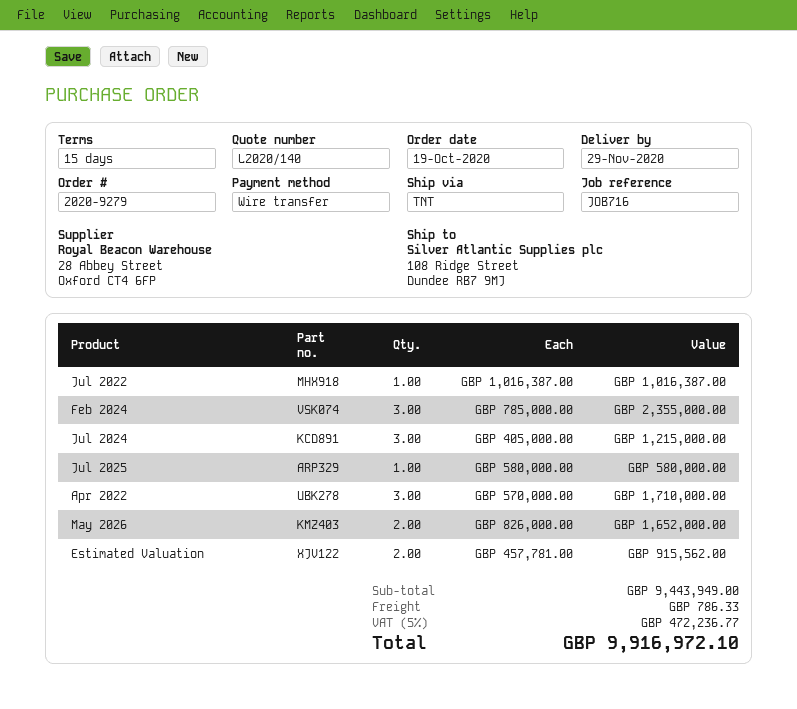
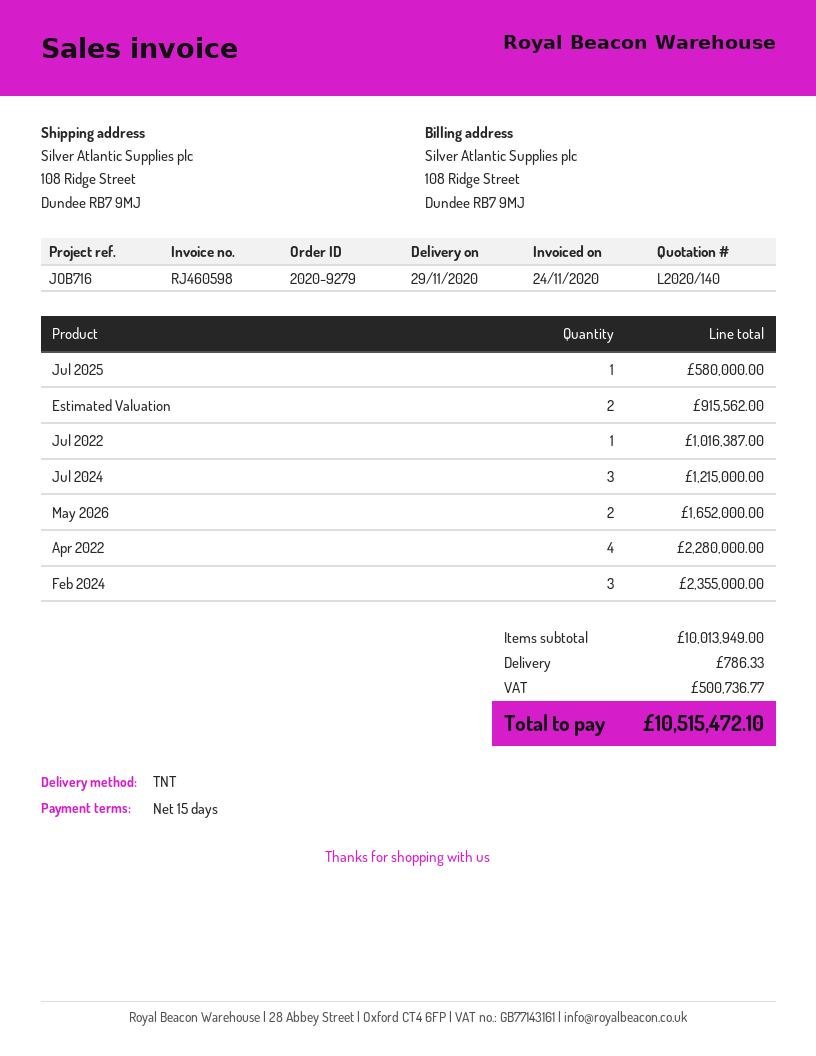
Apr 2022: 3 for 1710000.00 -> 4 for 2280000.00
subtotal: 9443949.00 -> 10013949.00
tax: 472236.77 -> 500736.77
total: 9916972.10 -> 10515472.10

